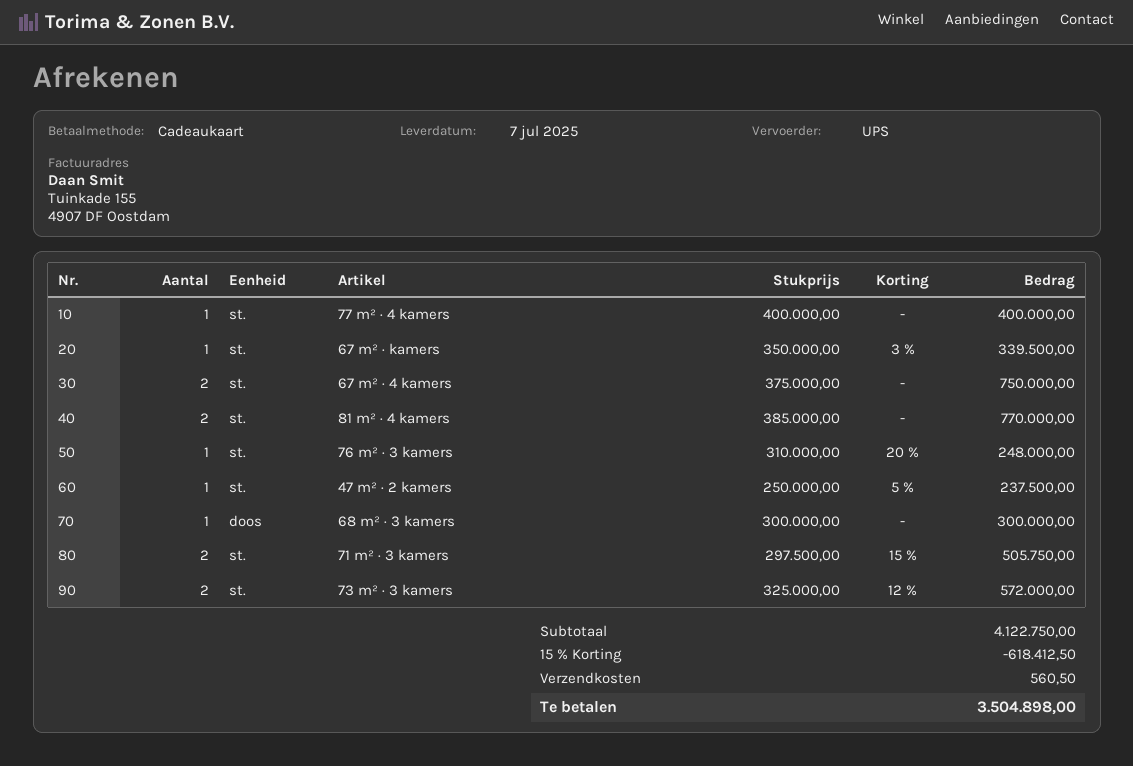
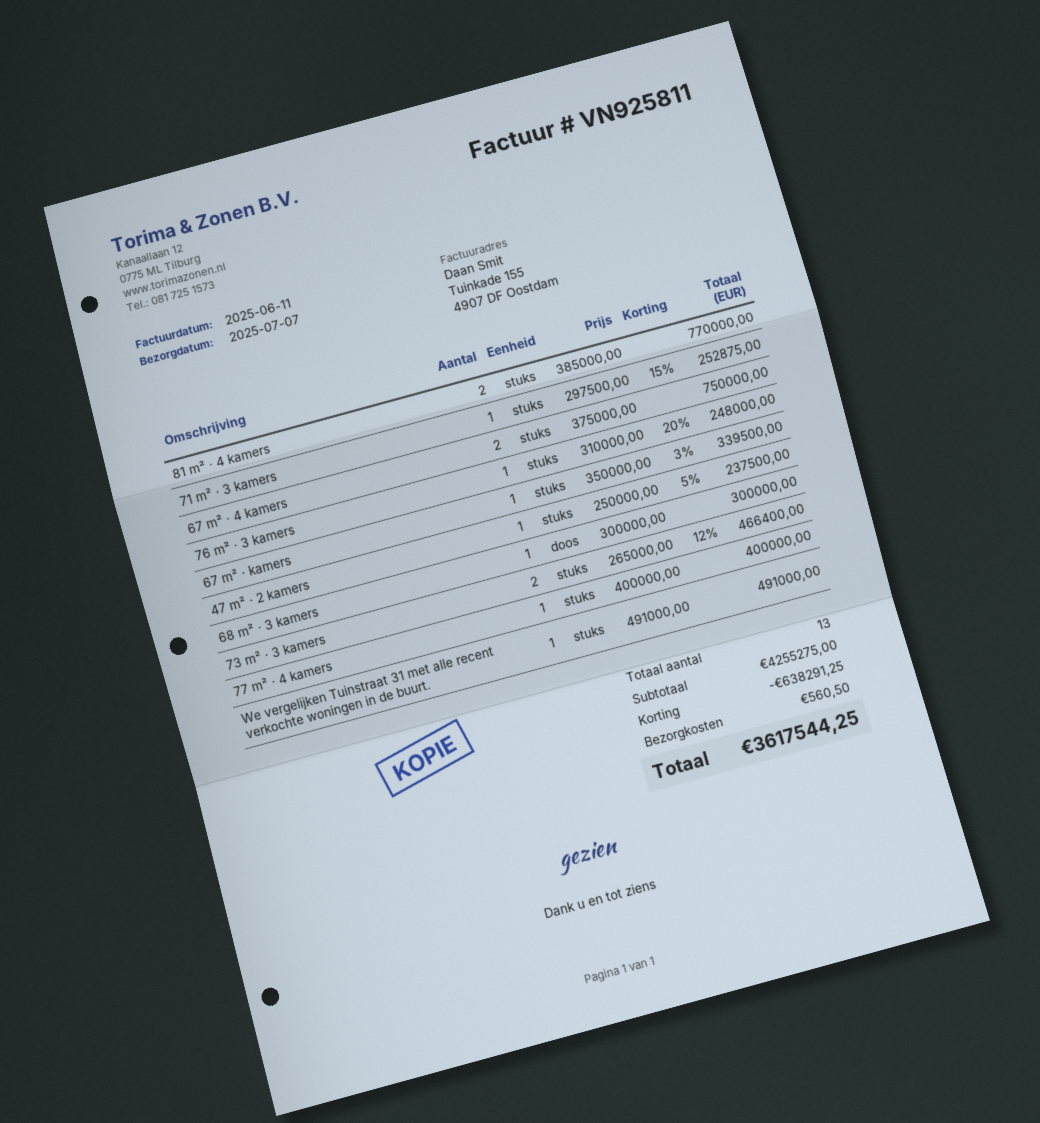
71 m² · 3 kamers: 2 x 297500.00 - 15% = 505750.00 -> 1 x 297500.00 - 15% = 252875.00
73 m² · 3 kamers: 2 x 325000.00 - 12% = 572000.00 -> 2 x 265000.00 - 12% = 466400.00
We vergelijken Tuinstraat 31 met alle recent verkochte woningen in de buurt.: none -> 1 x 491000.00 = 491000.00
subtotal: 4122750.00 -> 4255275.00
discount: 618412.50 -> 638291.25
total: 3504898.00 -> 3617544.25

